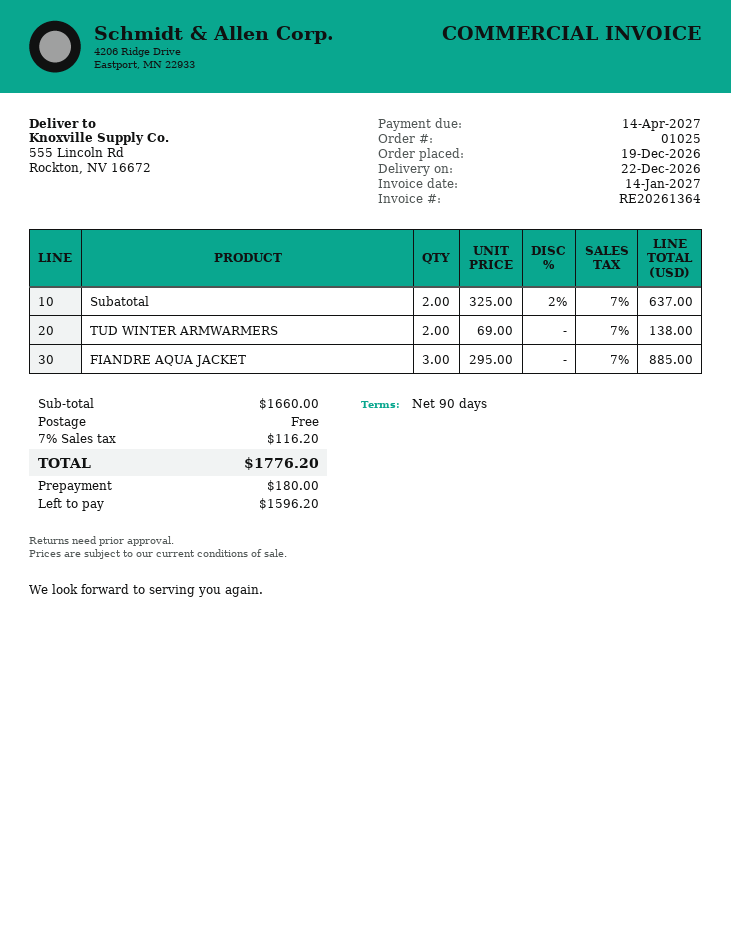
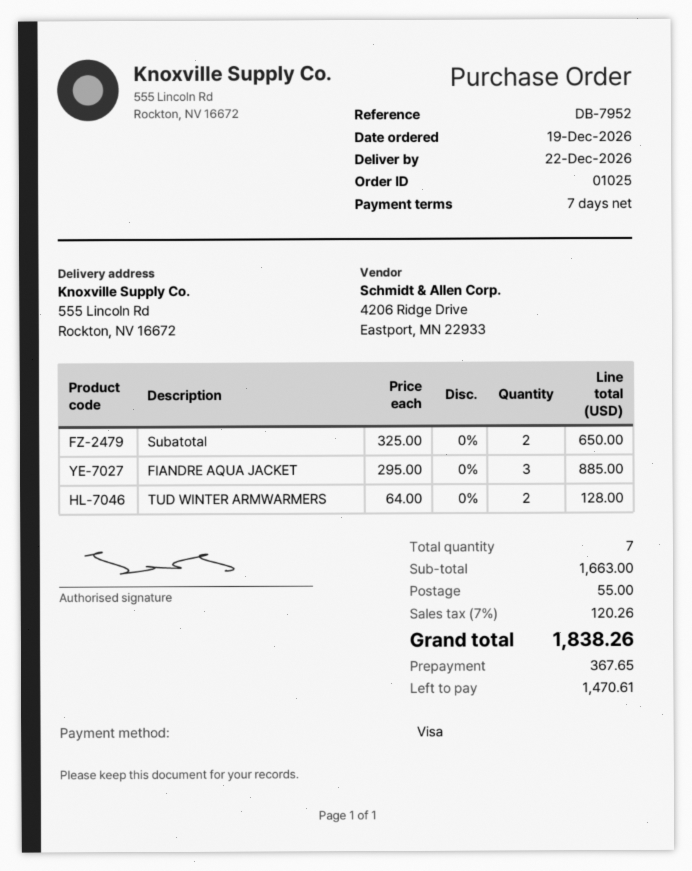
payment terms: 90 days -> 7 days
Subatotal: 2 x 325.00 - 2% = 637.00 -> 2 x 325.00 = 650.00
TUD WINTER ARMWARMERS: 2 x 69.00 = 138.00 -> 2 x 64.00 = 128.00
subtotal: 1660.00 -> 1663.00
shipping: 0.00 -> 55.00
tax: 7% = 116.20 -> 7% = 120.26
total: 1776.20 -> 1838.26
deposit: 180.00 -> 367.65
balance: 1596.20 -> 1470.61

